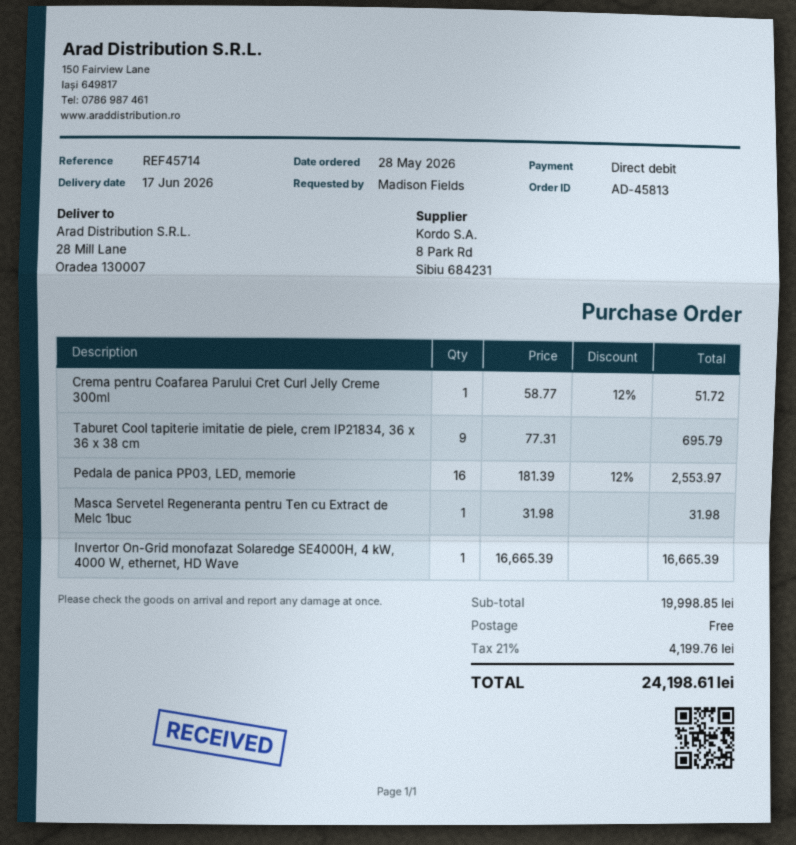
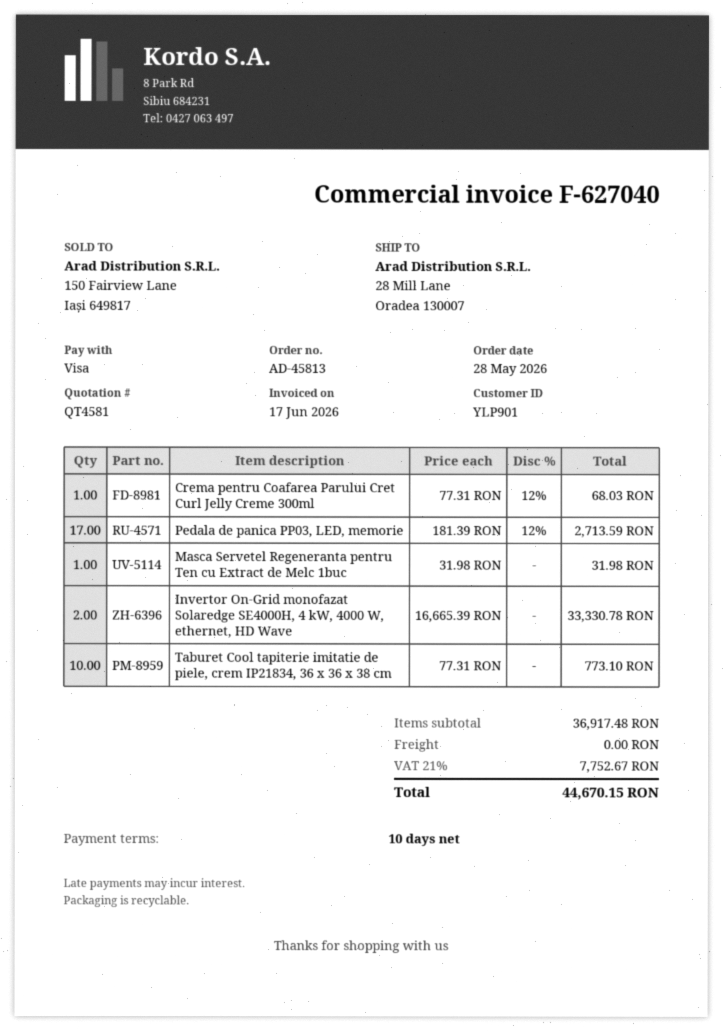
payment method: direct debit -> Visa
Crema pentru Coafarea Parului Cret Curl Jelly Creme 300ml: 1 x 58.77 - 12% = 51.72 -> 1 x 77.31 - 12% = 68.03
Taburet Cool tapiterie imitatie de piele, crem IP21834, 36 x 36 x 38 cm: 9 x 77.31 = 695.79 -> 10 x 77.31 = 773.10
Pedala de panica PP03, LED, memorie: 16 x 181.39 - 12% = 2553.97 -> 17 x 181.39 - 12% = 2713.59
Invertor On-Grid monofazat Solaredge SE4000H, 4 kW, 4000 W, ethernet, HD Wave: 1 x 16665.39 = 16665.39 -> 2 x 16665.39 = 33330.78
subtotal: 19998.85 -> 36917.48
tax: 21% = 4199.76 -> 21% = 7752.67
total: 24198.61 -> 44670.15

